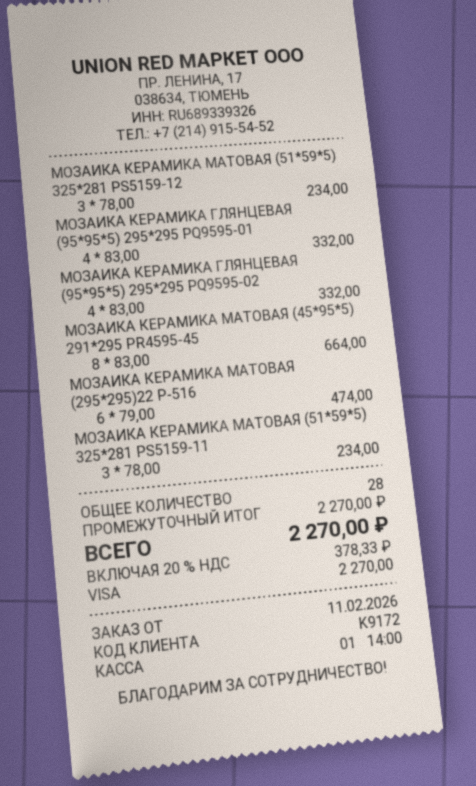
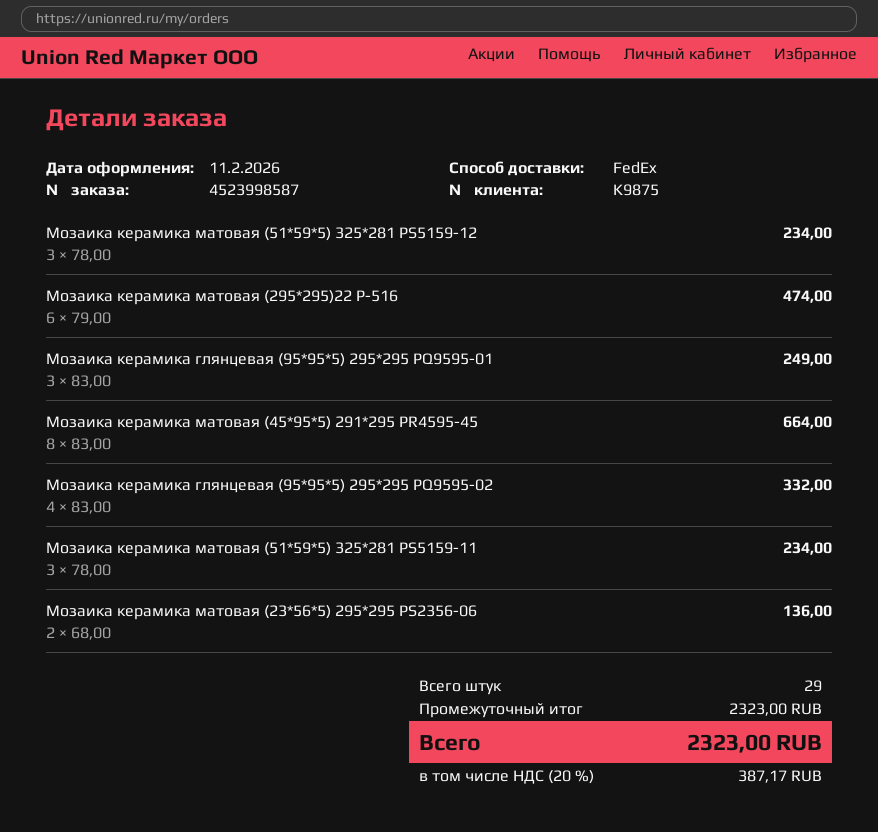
customer number: K9172 -> K9875
МОЗАИКА КЕРАМИКА ГЛЯНЦЕВАЯ (95*95*5) 295*295 PQ9595-01: 4 x 83.00 = 332.00 -> 3 x 83.00 = 249.00
Мозаика керамика матовая (23*56*5) 295*295 PS2356-06: none -> 2 x 68.00 = 136.00
total quantity: 28 -> 29
subtotal: 2270.00 -> 2323.00
tax: 20% = 378.33 -> 20% = 387.17
total: 2270.00 -> 2323.00

